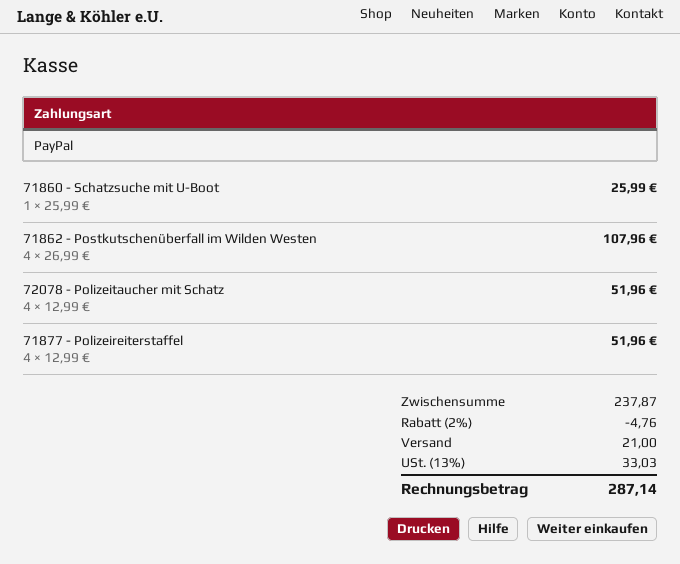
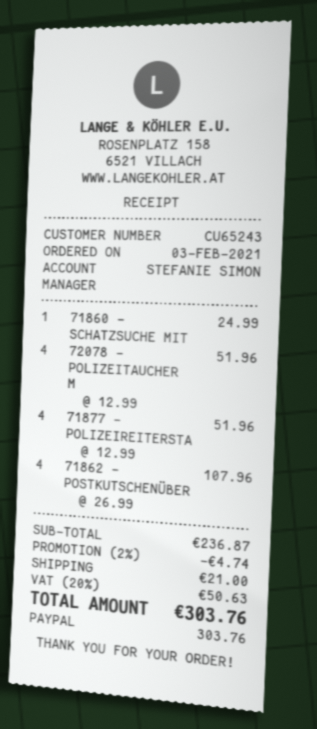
71860 - Schatzsuche mit U-Boot: 1 x 25.99 = 25.99 -> 1 x 24.99 = 24.99
subtotal: 237.87 -> 236.87
discount: 2% = 4.76 -> 2% = 4.74
tax: 13% = 33.03 -> 20% = 50.63
total: 287.14 -> 303.76

